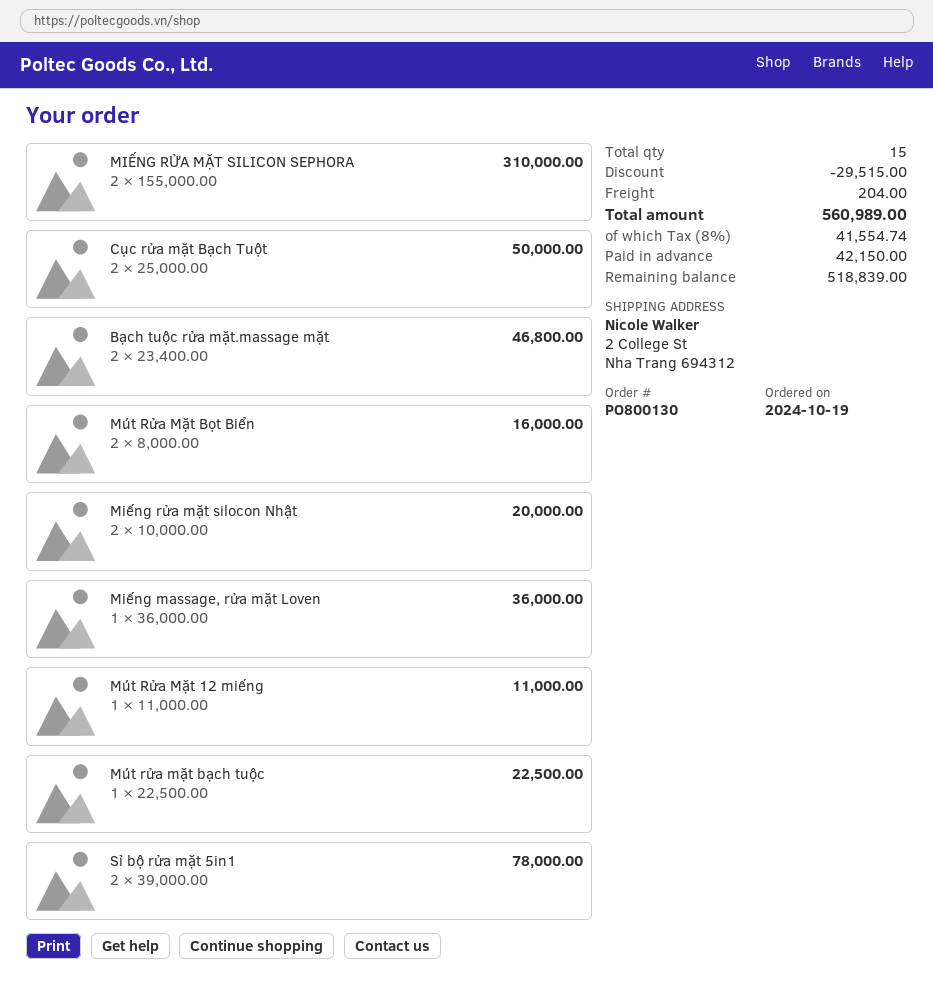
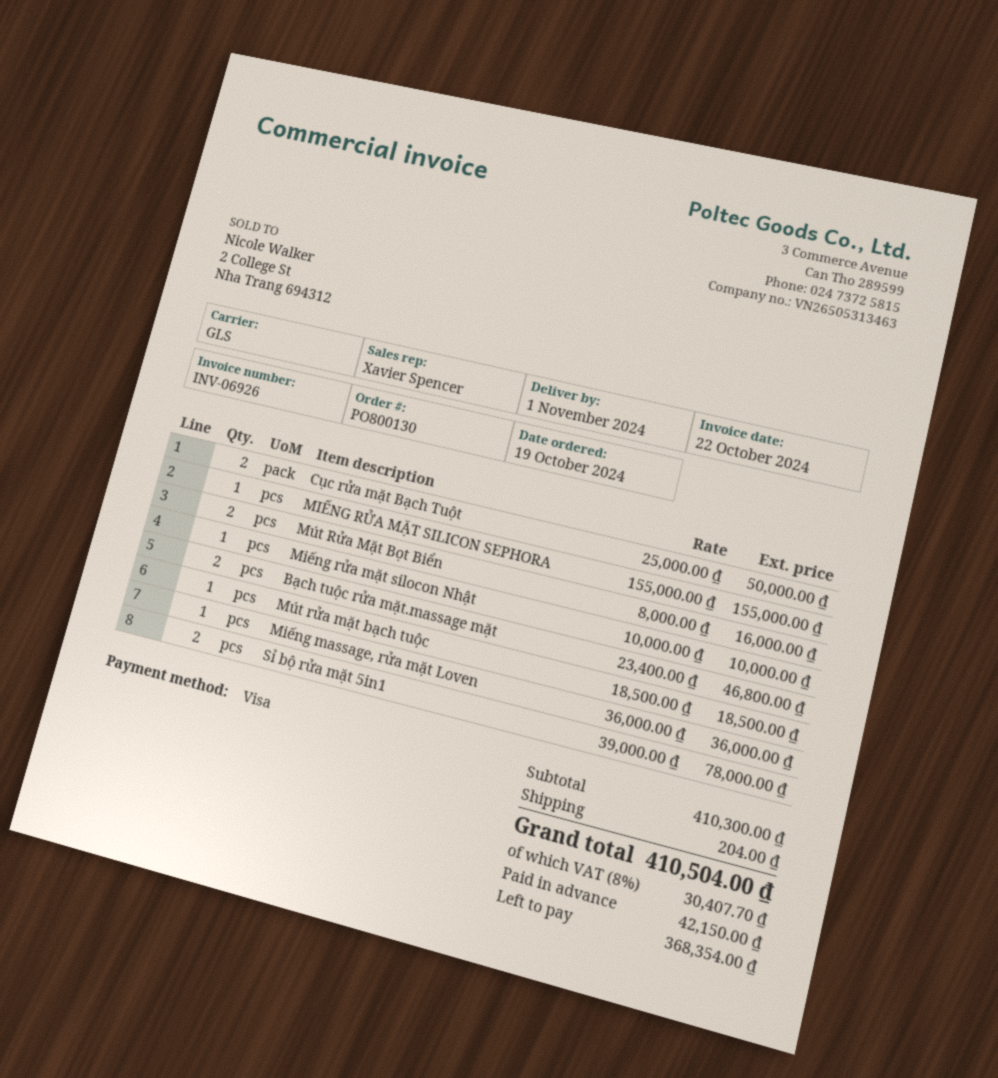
MIẾNG RỬA MẶT SILICON SEPHORA: 2 x 155000.00 = 310000.00 -> 1 x 155000.00 = 155000.00
Miếng rửa mặt silocon Nhật: 2 x 10000.00 = 20000.00 -> 1 x 10000.00 = 10000.00
Mút Rửa Mặt 12 miếng: 1 x 11000.00 = 11000.00 -> none
Mút rửa mặt bạch tuộc: 1 x 22500.00 = 22500.00 -> 1 x 18500.00 = 18500.00
discount: 29515.00 -> none
tax: 8% = 41554.74 -> 8% = 30407.70
total: 560989.00 -> 410504.00
balance: 518839.00 -> 368354.00

